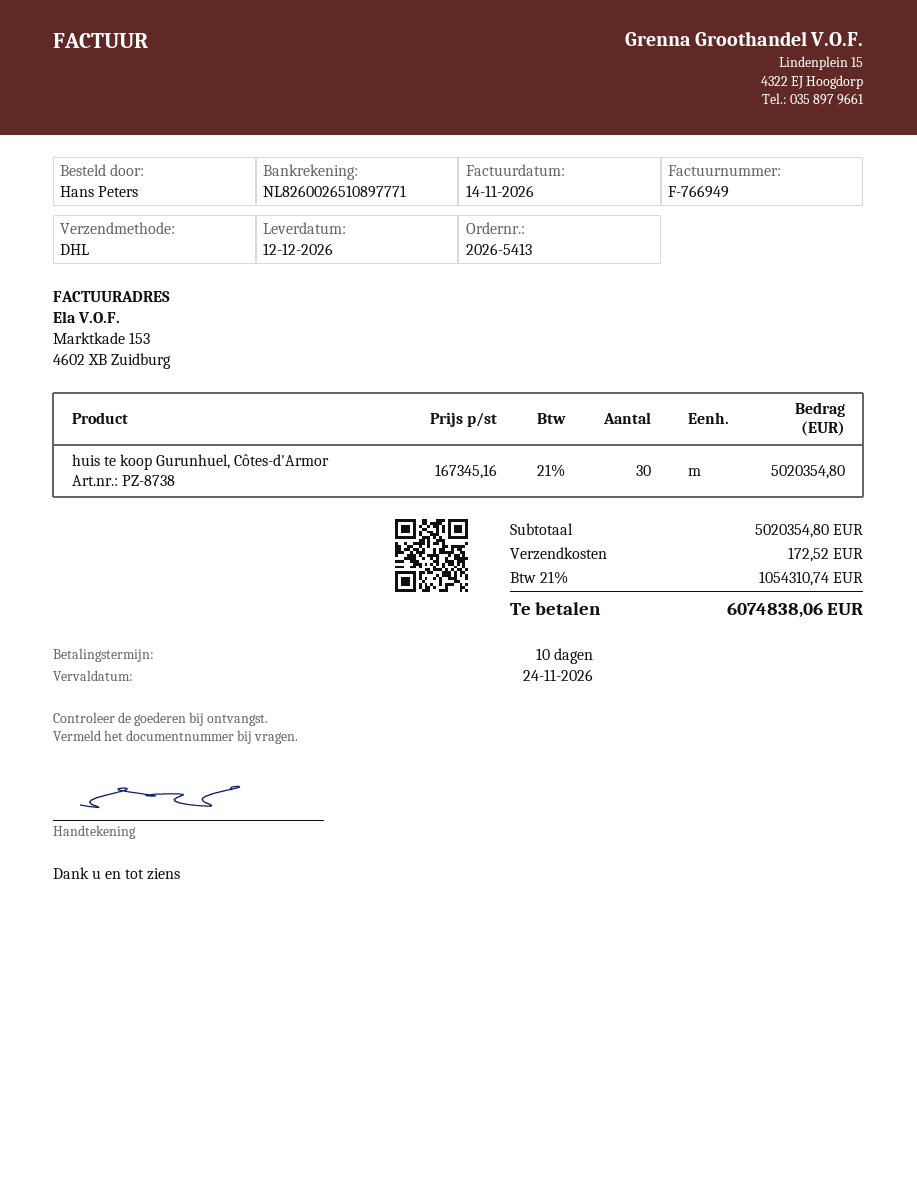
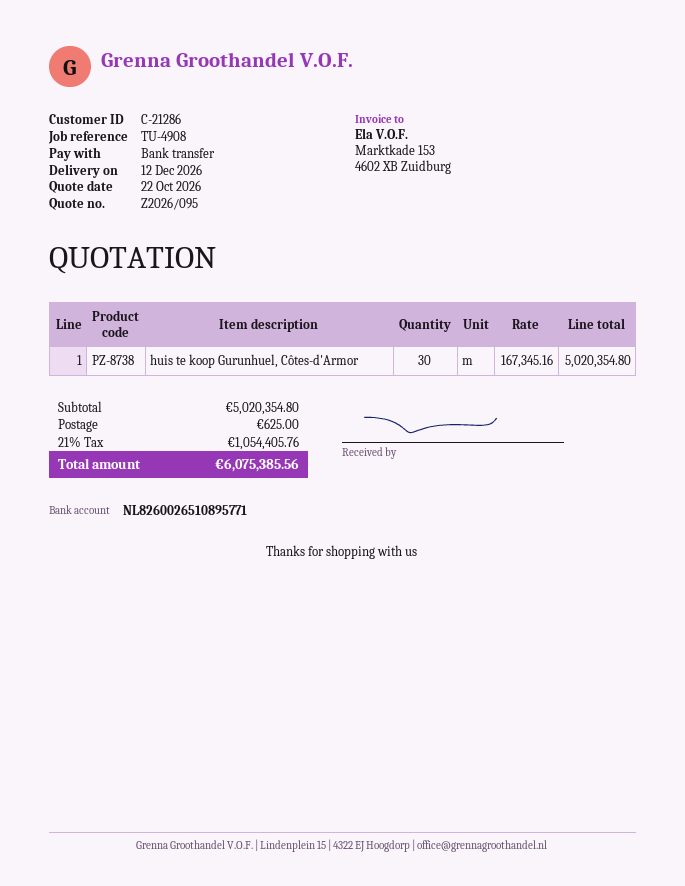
bank account: NL8260026510897771 -> NL8260026510895771
shipping: 172.52 -> 625.00
tax: 21% = 1054310.74 -> 21% = 1054405.76
total: 6074838.06 -> 6075385.56

